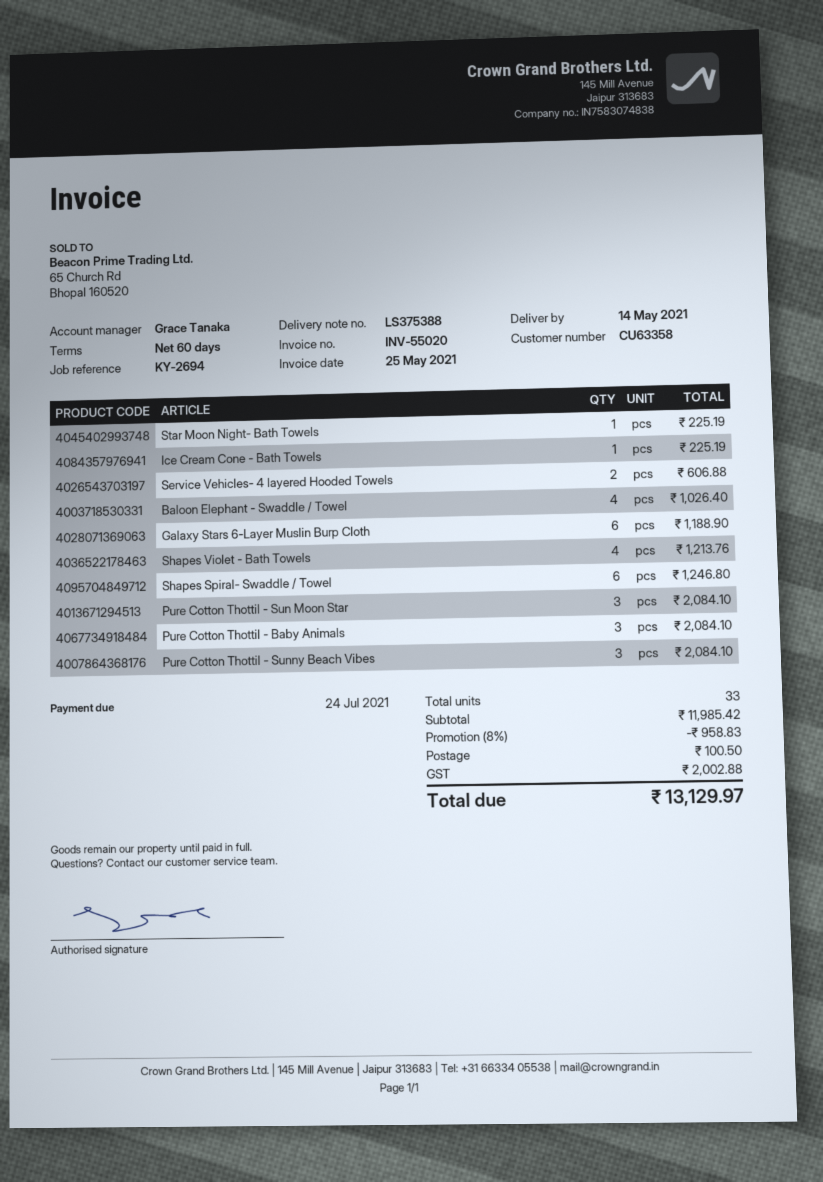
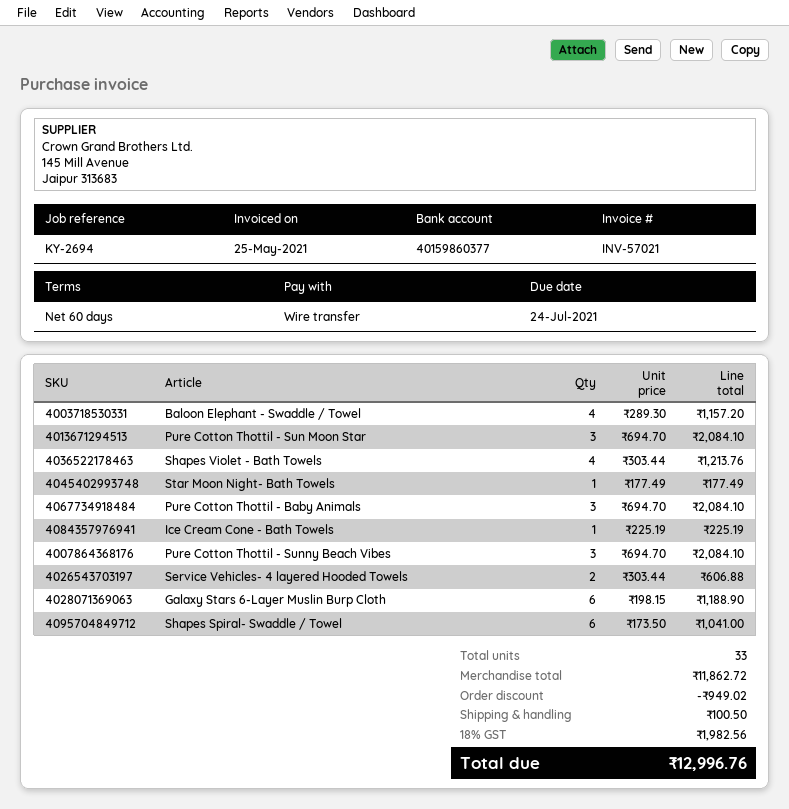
invoice number: INV-55020 -> INV-57021
Star Moon Night- Bath Towels: 1 for 225.19 -> 1 for 177.49
Baloon Elephant - Swaddle / Towel: 4 for 1026.40 -> 4 for 1157.20
Shapes Spiral- Swaddle / Towel: 6 for 1246.80 -> 6 for 1041.00
subtotal: 11985.42 -> 11862.72
discount: 958.83 -> 949.02
tax: 2002.88 -> 1982.56
total: 13129.97 -> 12996.76

